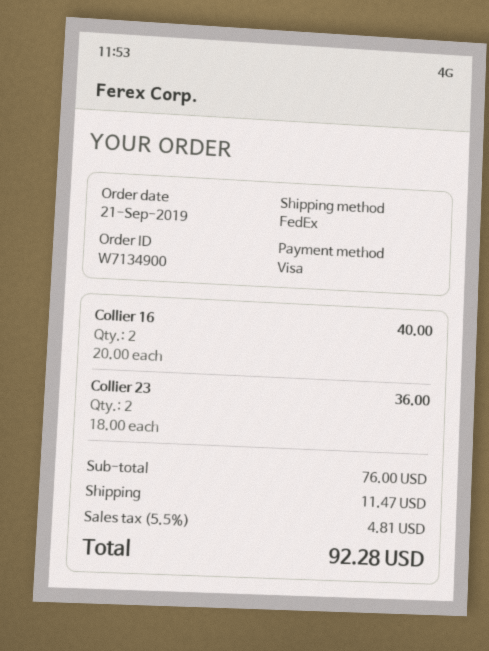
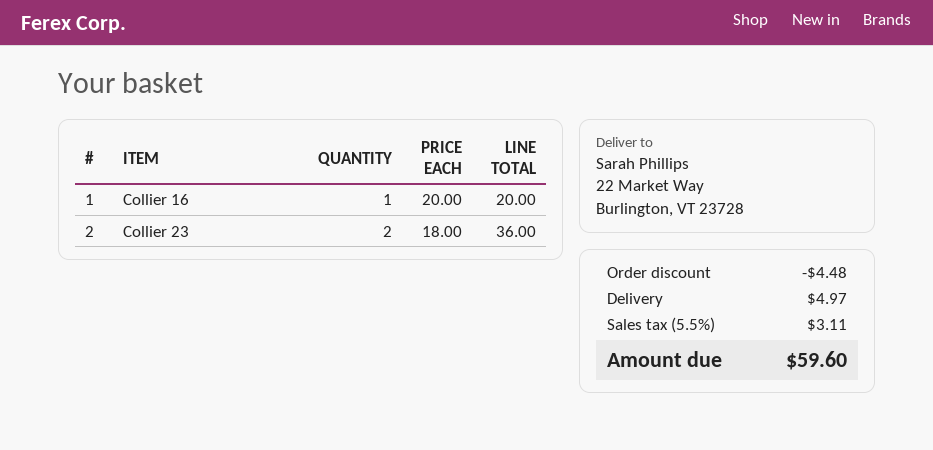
Collier 16: 2 x 20.00 = 40.00 -> 1 x 20.00 = 20.00
discount: none -> 4.48
shipping: 11.47 -> 4.97
tax: 5.5% = 4.81 -> 5.5% = 3.11
total: 92.28 -> 59.60

